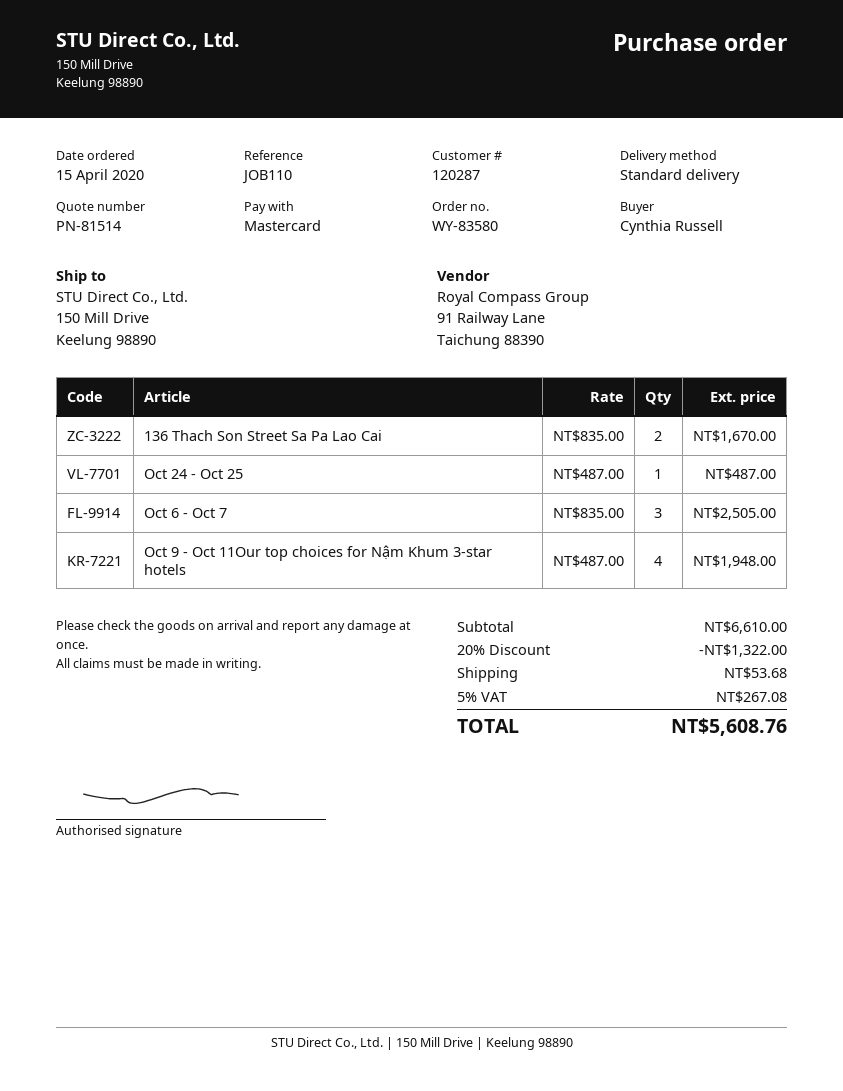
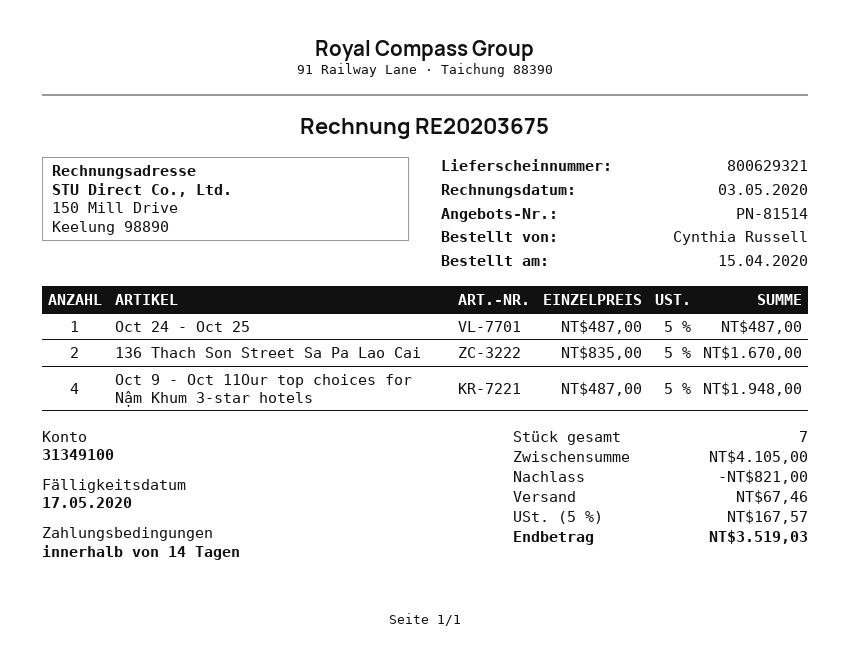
Oct 6 - Oct 7: 3 x 835.00 = 2505.00 -> none
subtotal: 6610.00 -> 4105.00
discount: 1322.00 -> 821.00
shipping: 53.68 -> 67.46
tax: 5% = 267.08 -> 5% = 167.57
total: 5608.76 -> 3519.03

